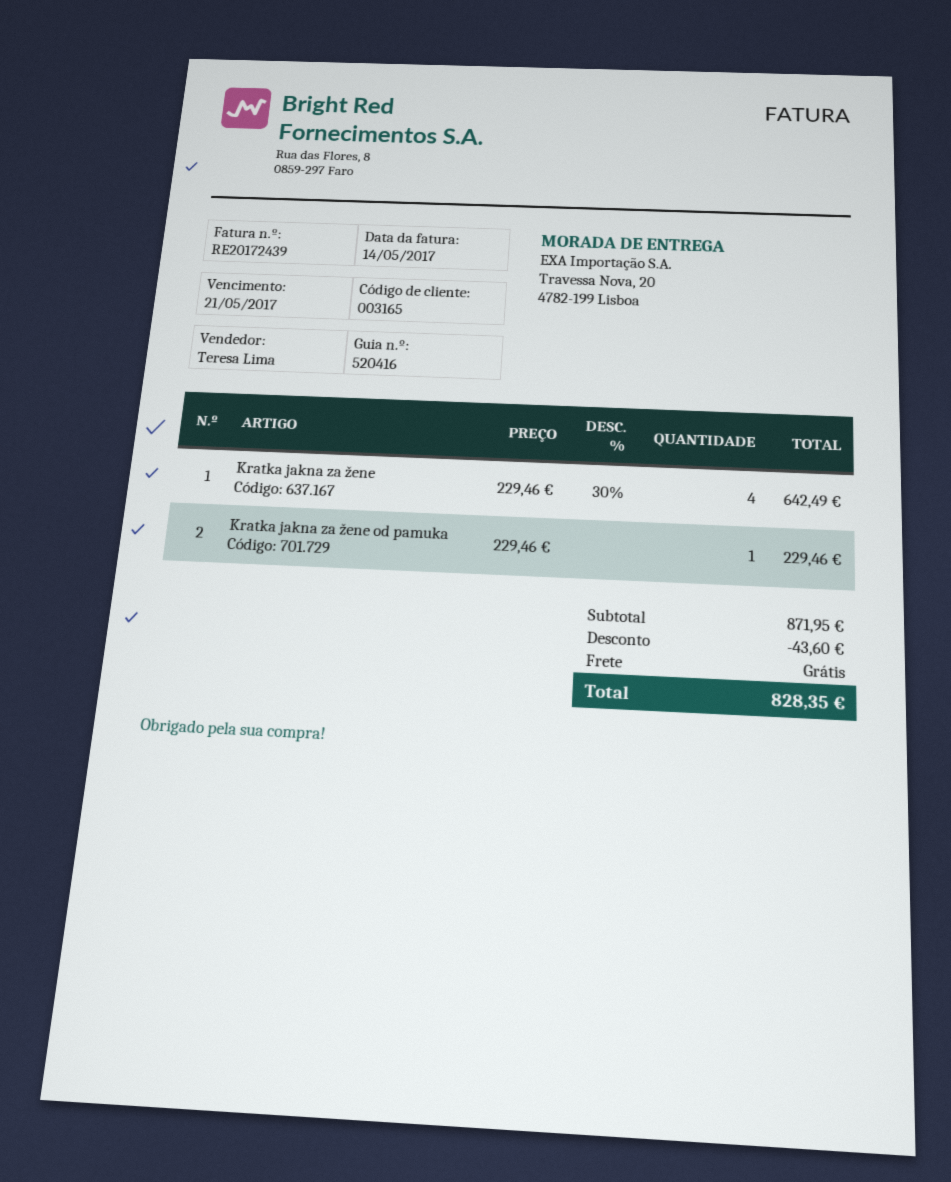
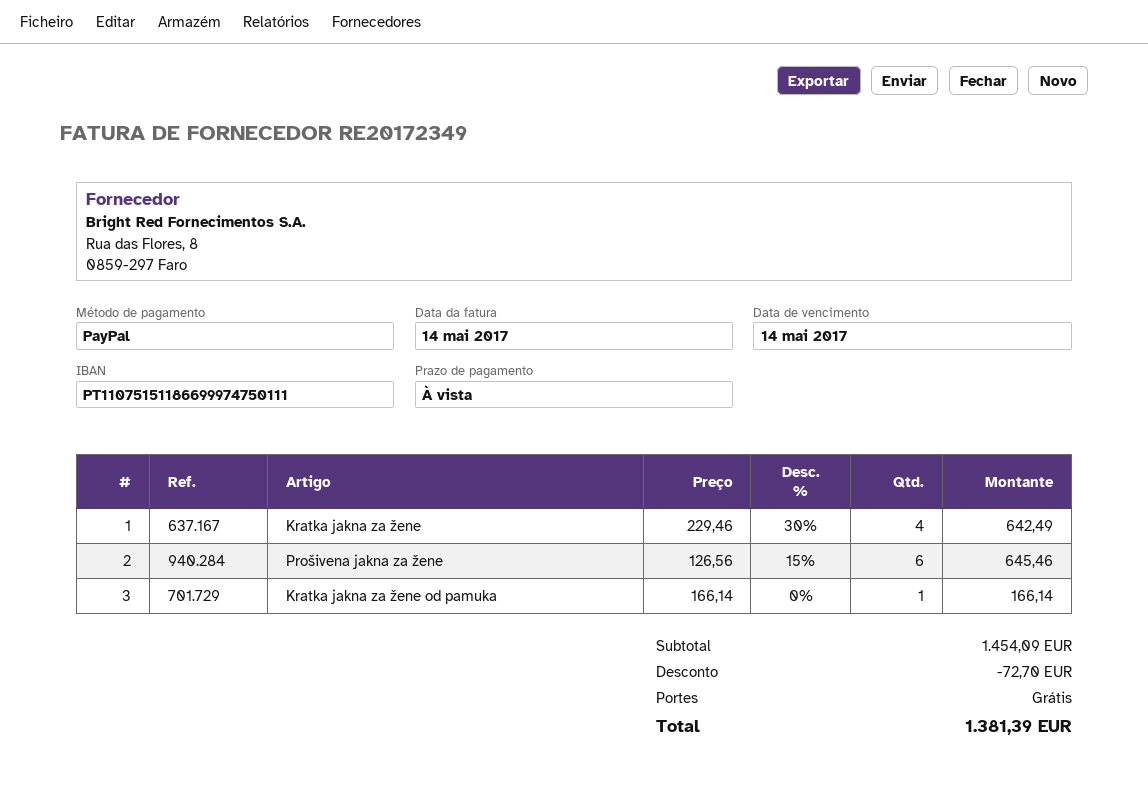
invoice number: RE20172439 -> RE20172349
due date: 2017-05-21 -> 2017-05-14
Kratka jakna za žene od pamuka: 1 x 229.46 = 229.46 -> 1 x 166.14 = 166.14
Prošivena jakna za žene: none -> 6 x 126.56 - 15% = 645.46
subtotal: 871.95 -> 1454.09
discount: 43.60 -> 72.70
total: 828.35 -> 1381.39

